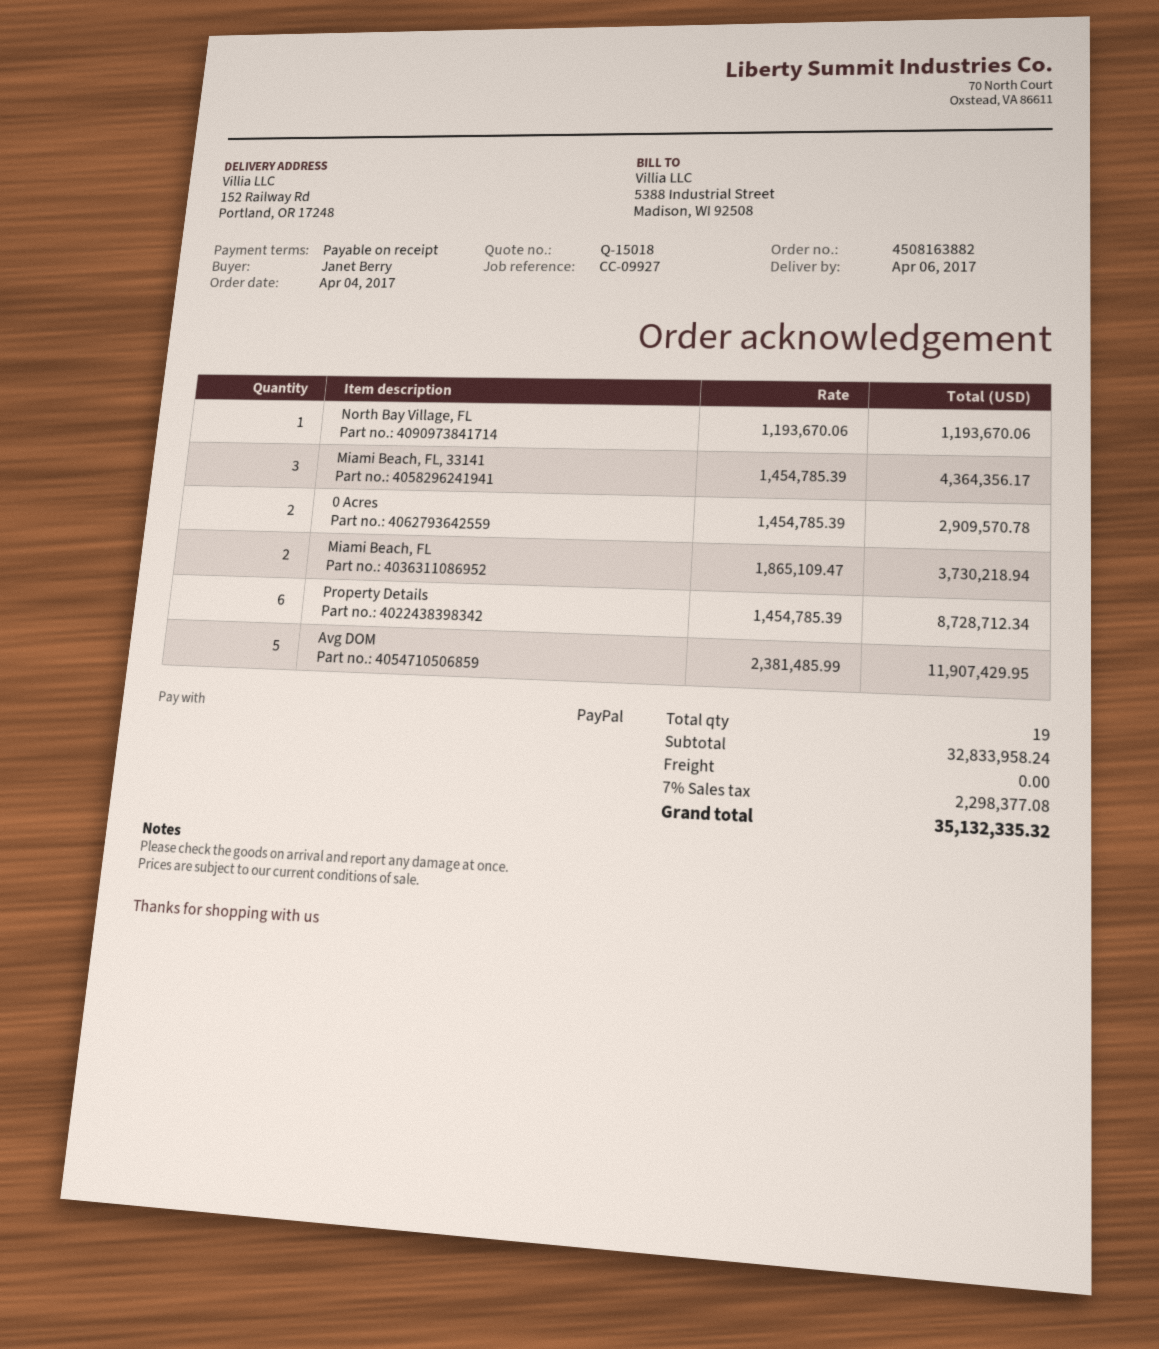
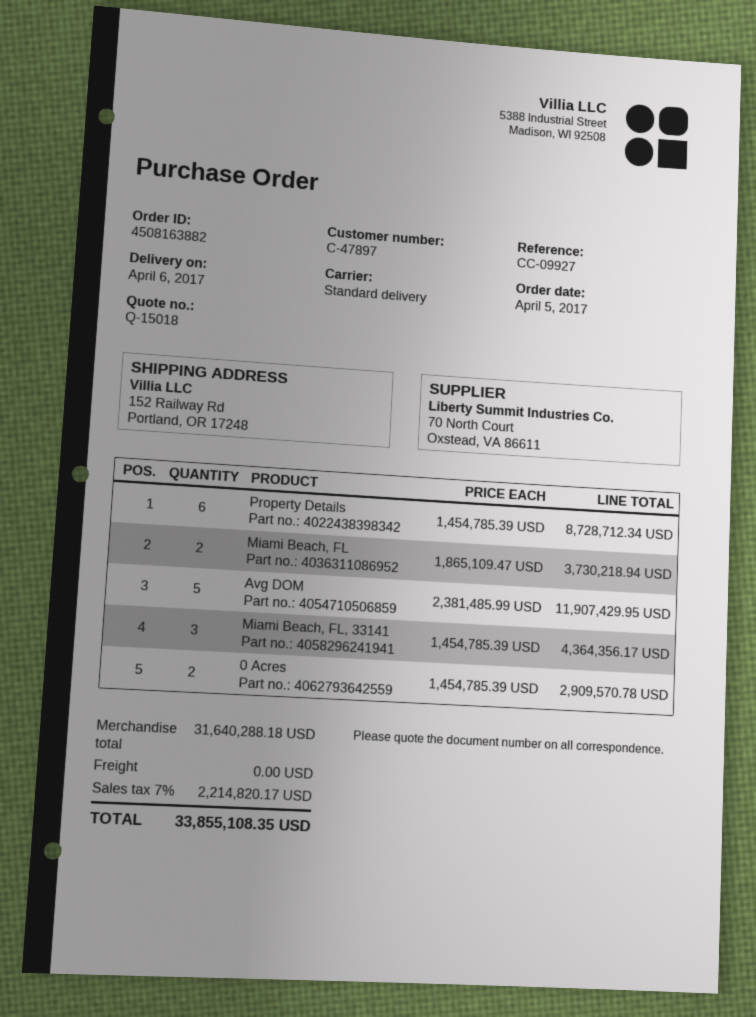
order date: 2017-04-04 -> 2017-04-05
North Bay Village, FL: 1 x 1193670.06 = 1193670.06 -> none
subtotal: 32833958.24 -> 31640288.18
tax: 7% = 2298377.08 -> 7% = 2214820.17
total: 35132335.32 -> 33855108.35

